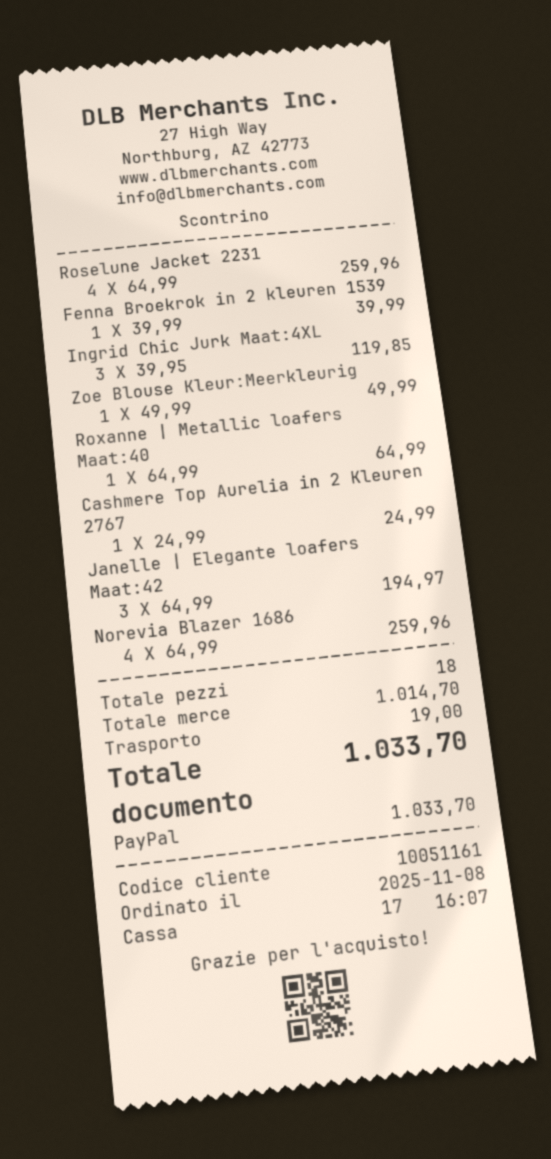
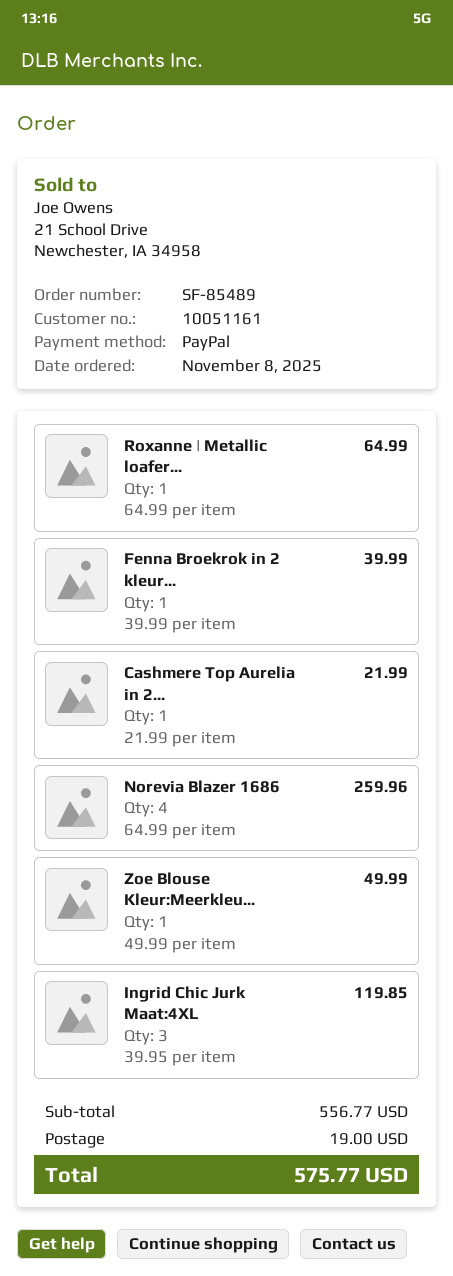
Roselune Jacket 2231: 4 x 64.99 = 259.96 -> none
Cashmere Top Aurelia in 2 Kleuren 2767: 1 x 24.99 = 24.99 -> 1 x 21.99 = 21.99
Janelle | Elegante loafers Maat:42: 3 x 64.99 = 194.97 -> none
subtotal: 1014.70 -> 556.77
total: 1033.70 -> 575.77

